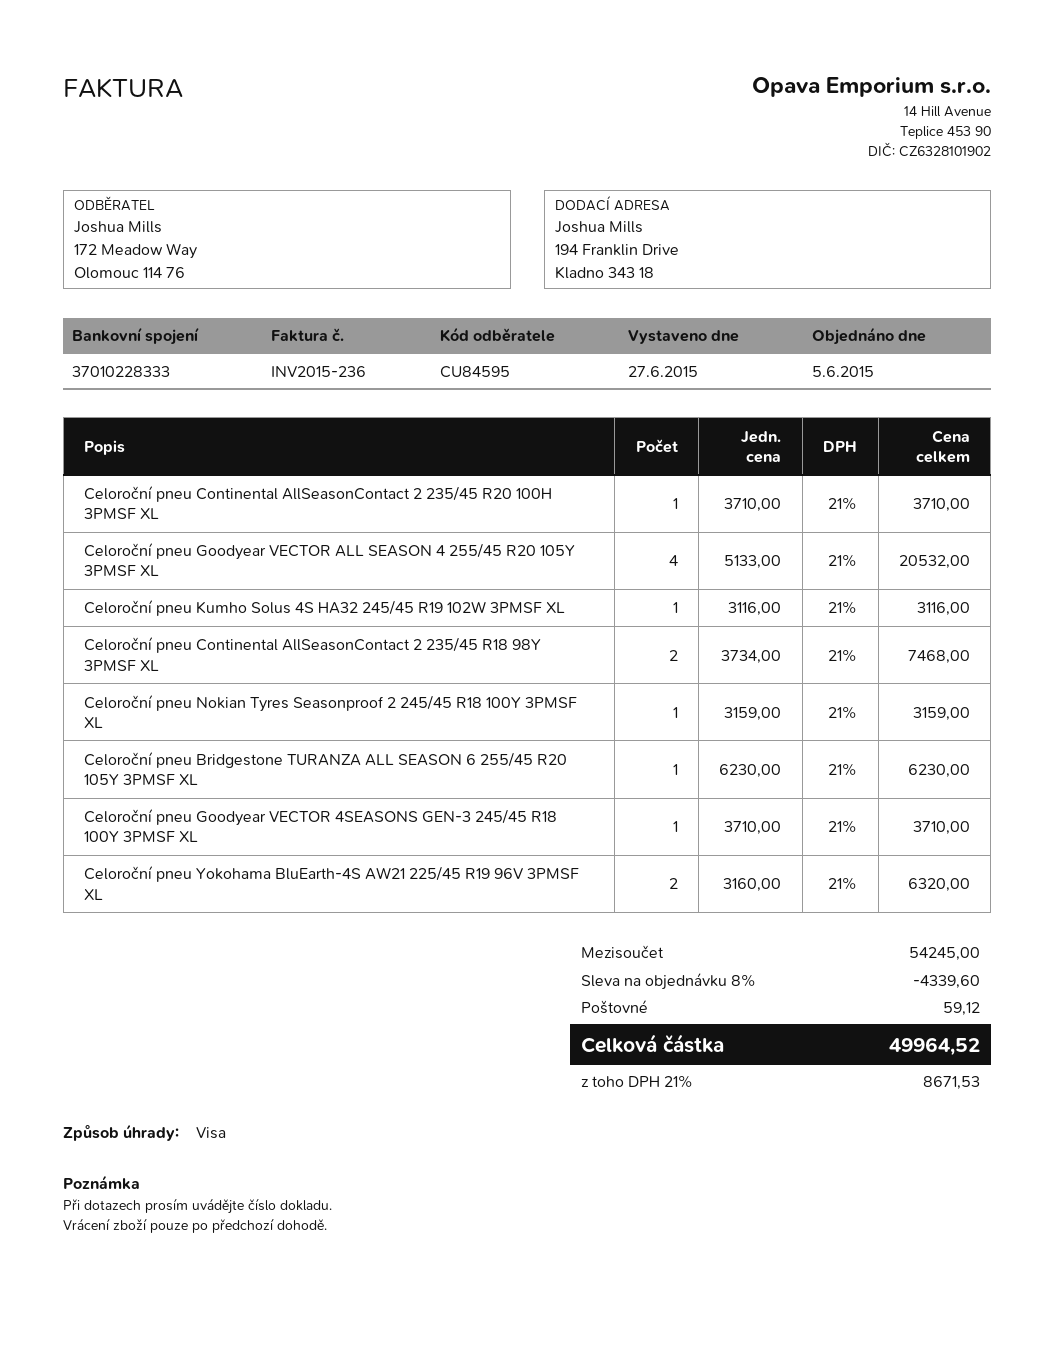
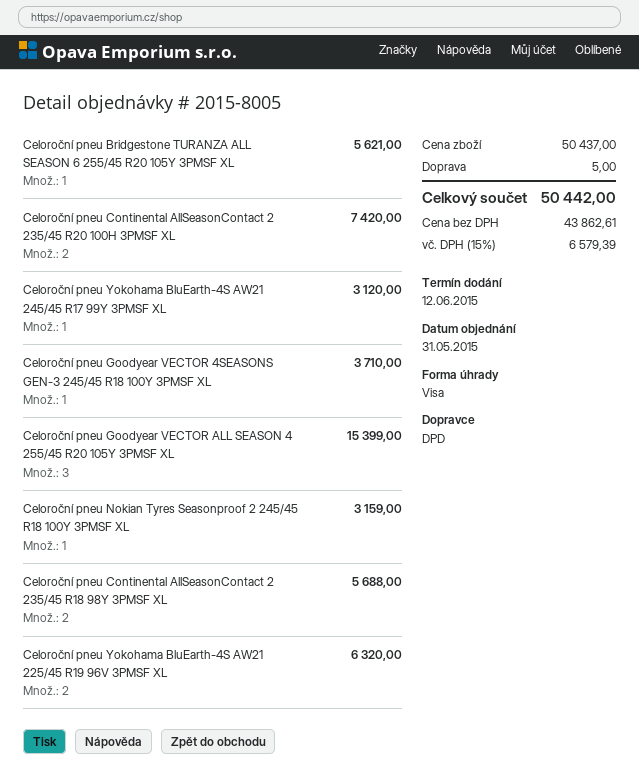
order date: 2015-06-05 -> 2015-05-31
Celoroční pneu Continental AllSeasonContact 2 235/45 R20 100H 3PMSF XL: 1 for 3710.00 -> 2 for 7420.00
Celoroční pneu Goodyear VECTOR ALL SEASON 4 255/45 R20 105Y 3PMSF XL: 4 for 20532.00 -> 3 for 15399.00
Celoroční pneu Kumho Solus 4S HA32 245/45 R19 102W 3PMSF XL: 1 for 3116.00 -> none
Celoroční pneu Continental AllSeasonContact 2 235/45 R18 98Y 3PMSF XL: 2 for 7468.00 -> 2 for 5688.00
Celoroční pneu Bridgestone TURANZA ALL SEASON 6 255/45 R20 105Y 3PMSF XL: 1 for 6230.00 -> 1 for 5621.00
Celoroční pneu Yokohama BluEarth-4S AW21 245/45 R17 99Y 3PMSF XL: none -> 1 for 3120.00
subtotal: 54245.00 -> 50437.00
discount: 8% = 4339.60 -> none
shipping: 59.12 -> 5.00
tax: 21% = 8671.53 -> 15% = 6579.39
total: 49964.52 -> 50442.00

